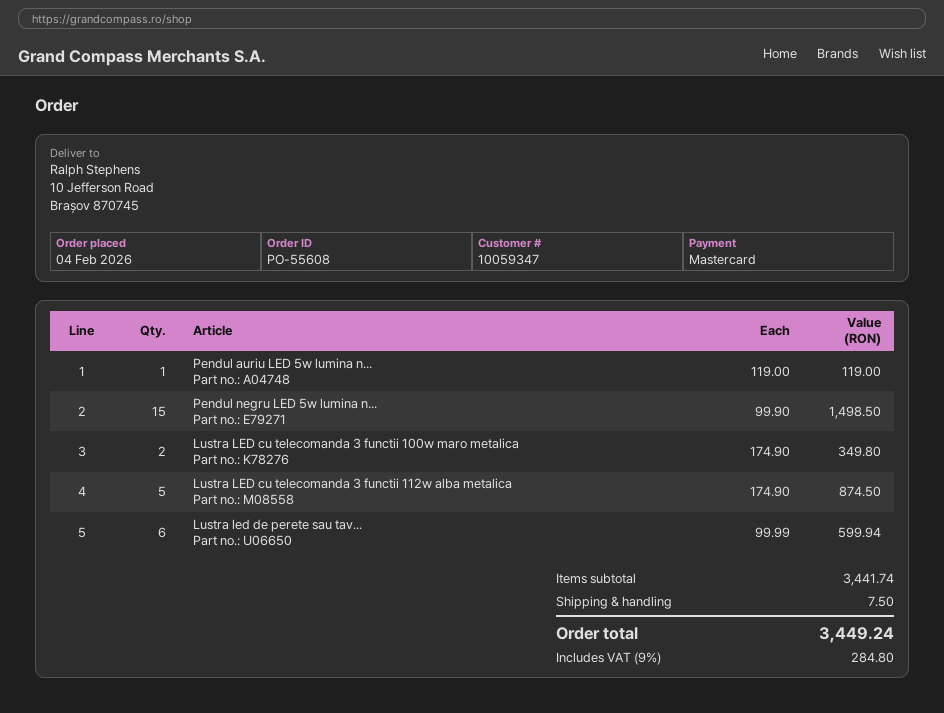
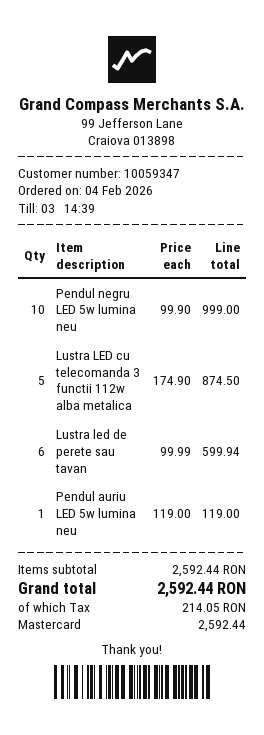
Pendul negru LED 5w lumina n...: 15 x 99.90 = 1498.50 -> 10 x 99.90 = 999.00
Lustra LED cu telecomanda 3 functii 100w maro metalica: 2 x 174.90 = 349.80 -> none
subtotal: 3441.74 -> 2592.44
shipping: 7.50 -> none
tax: 284.80 -> 214.05
total: 3449.24 -> 2592.44

